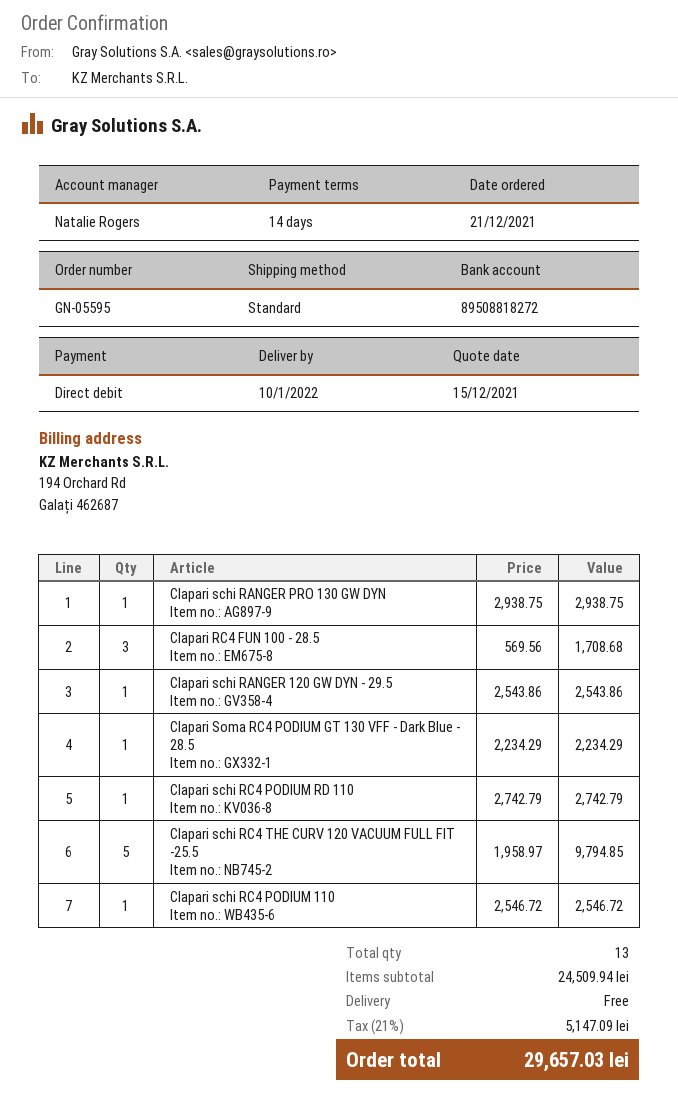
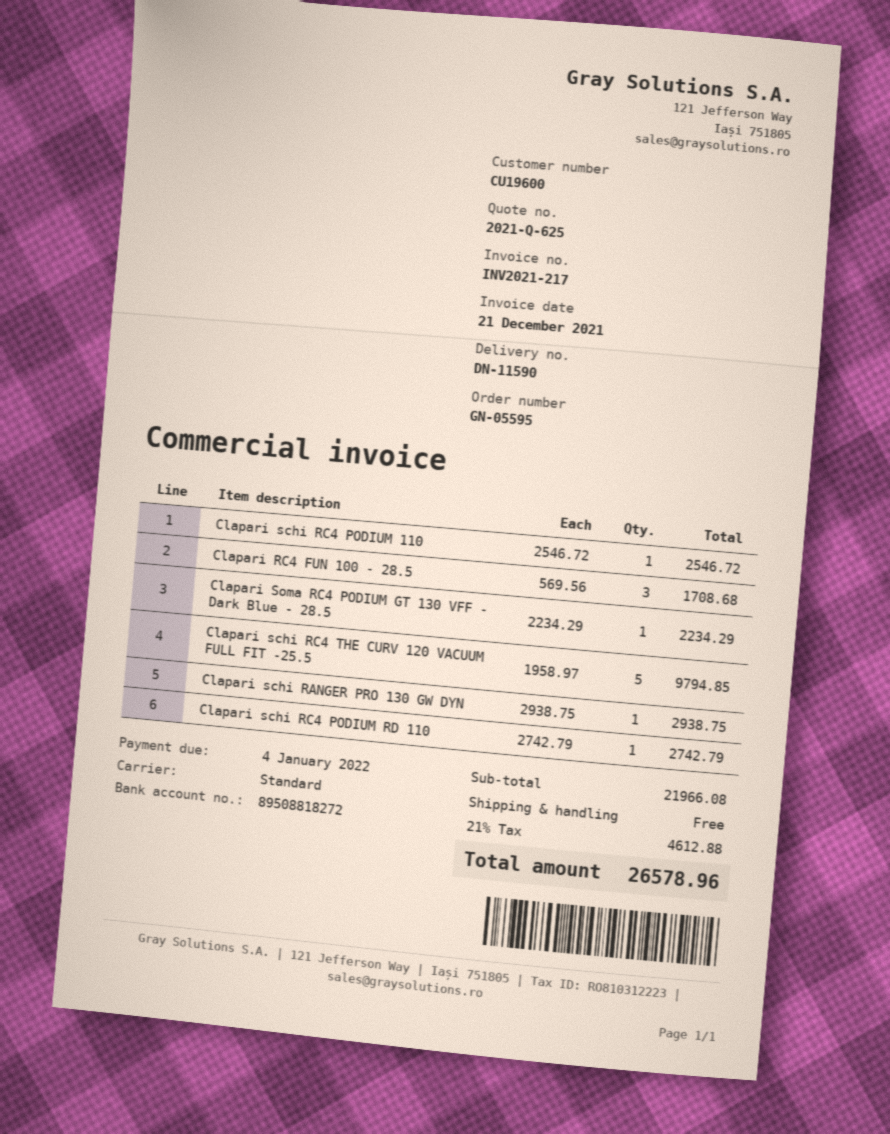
Clapari schi RANGER 120 GW DYN - 29.5: 1 x 2543.86 = 2543.86 -> none
subtotal: 24509.94 -> 21966.08
tax: 21% = 5147.09 -> 21% = 4612.88
total: 29657.03 -> 26578.96

